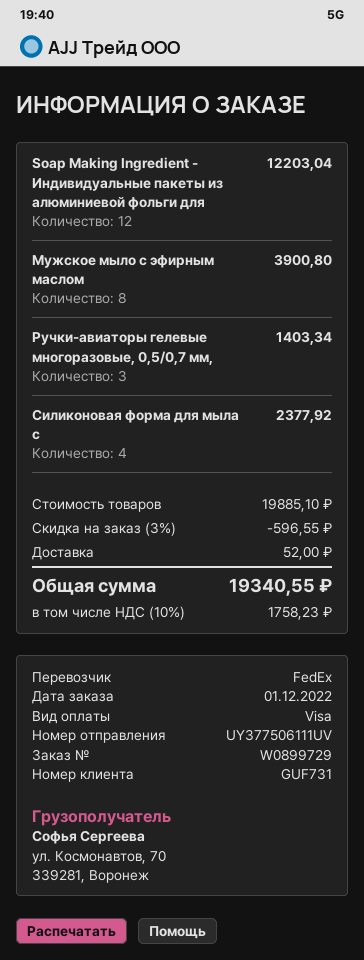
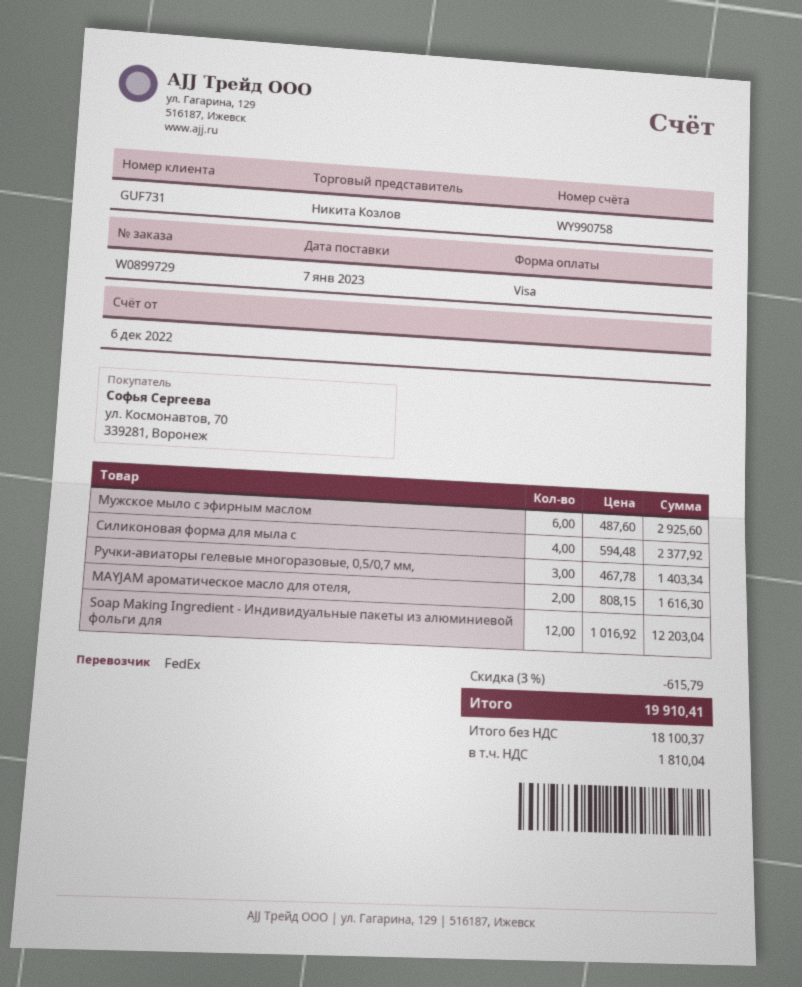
Мужское мыло с эфирным маслом: 8 for 3900.80 -> 6 for 2925.60
MAYJAM ароматическое масло для отеля,: none -> 2 for 1616.30
discount: 3% = 596.55 -> 3% = 615.79
shipping: 52.00 -> none
tax: 1758.23 -> 1810.04
total: 19340.55 -> 19910.41

